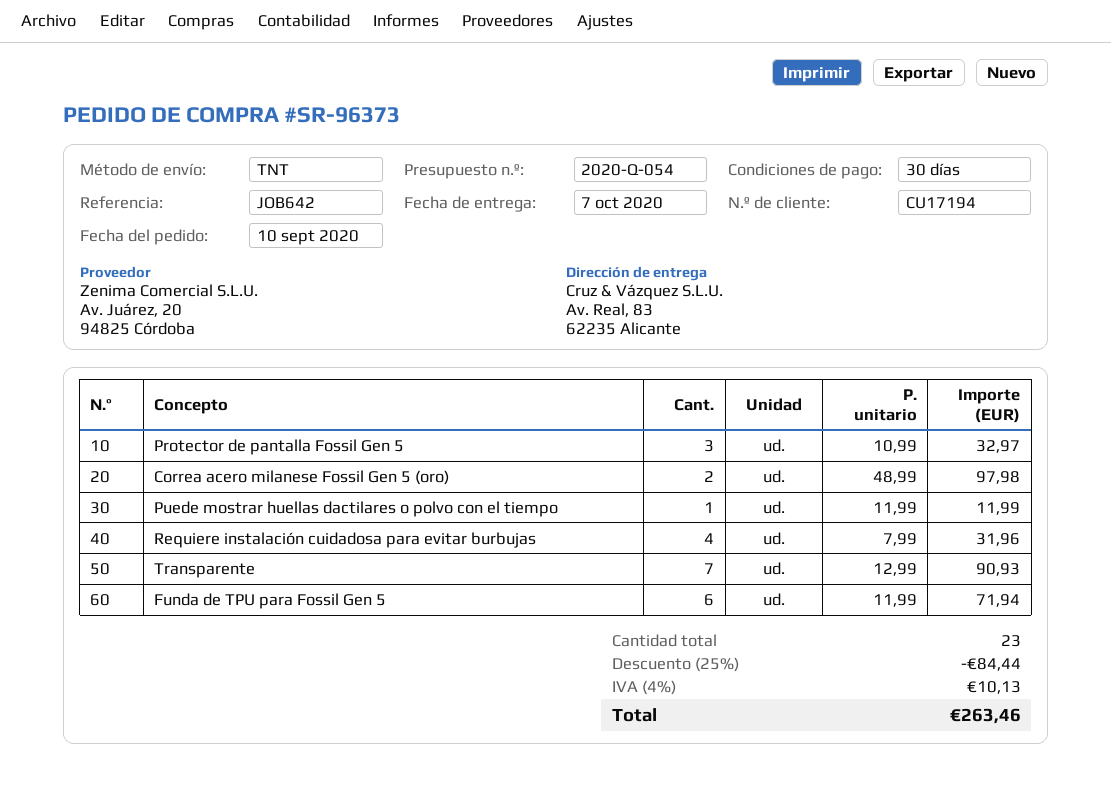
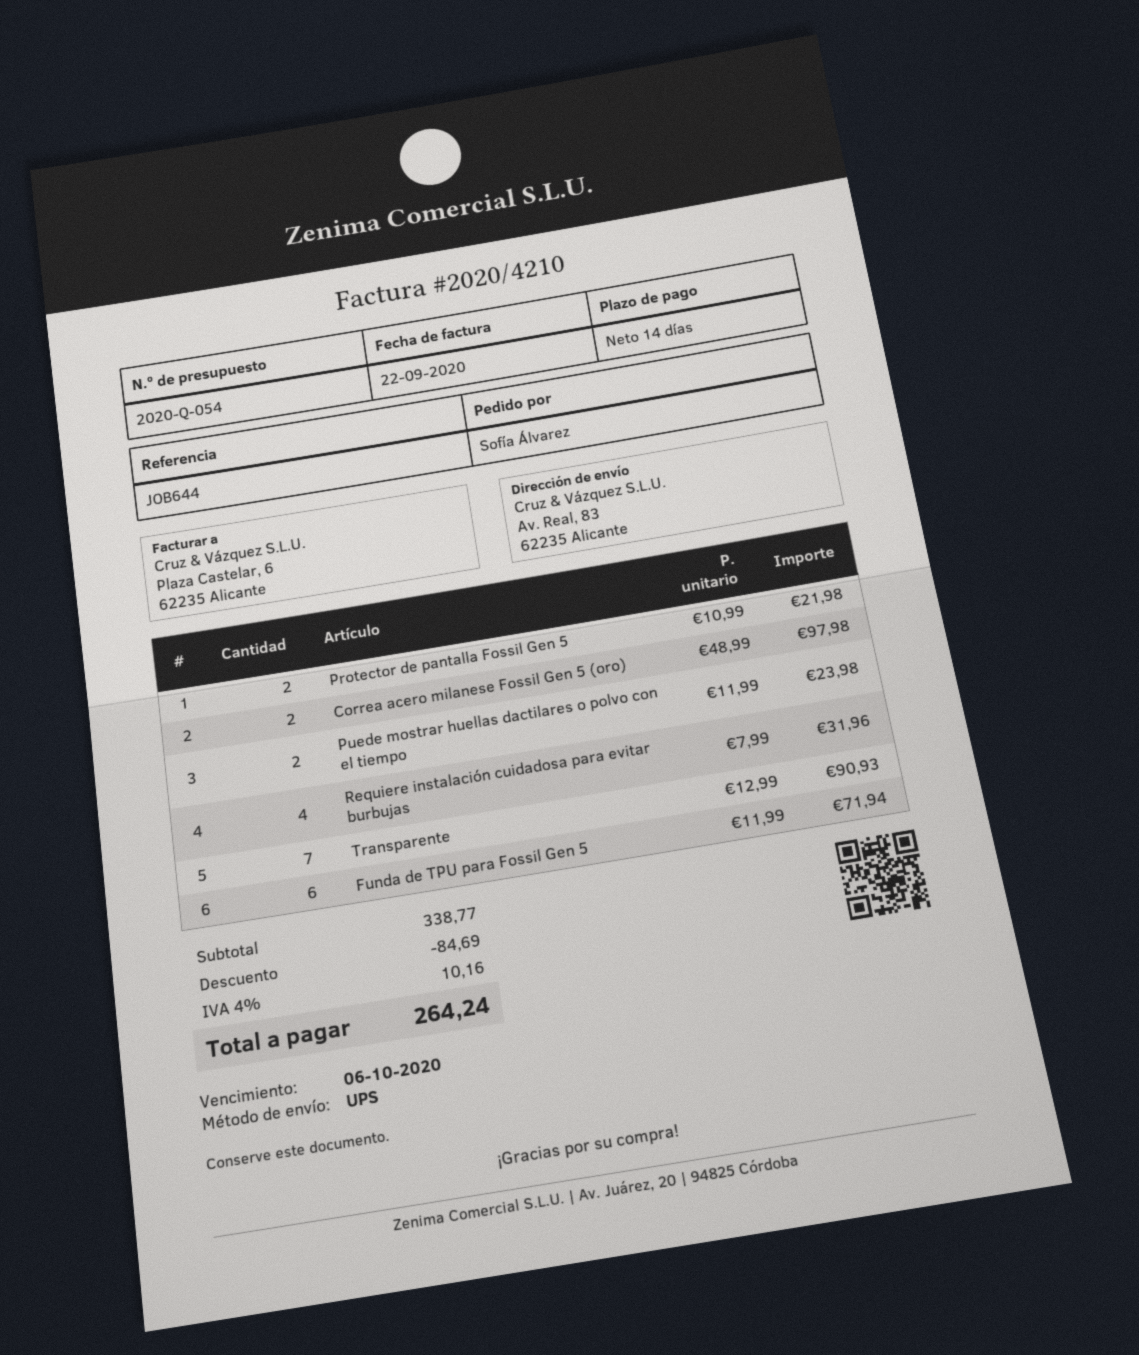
payment terms: 30 days -> 14 days
reference: JOB642 -> JOB644
shipping method: TNT -> UPS
Protector de pantalla Fossil Gen 5: 3 x 10.99 = 32.97 -> 2 x 10.99 = 21.98
Puede mostrar huellas dactilares o polvo con el tiempo: 1 x 11.99 = 11.99 -> 2 x 11.99 = 23.98
discount: 84.44 -> 84.69
tax: 4% = 10.13 -> 4% = 10.16
total: 263.46 -> 264.24

